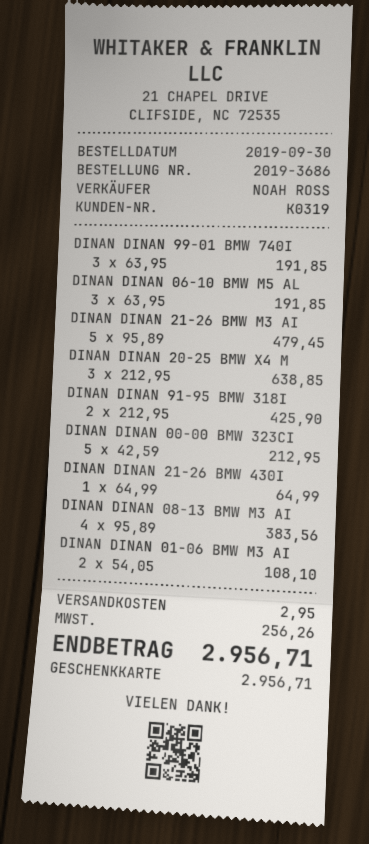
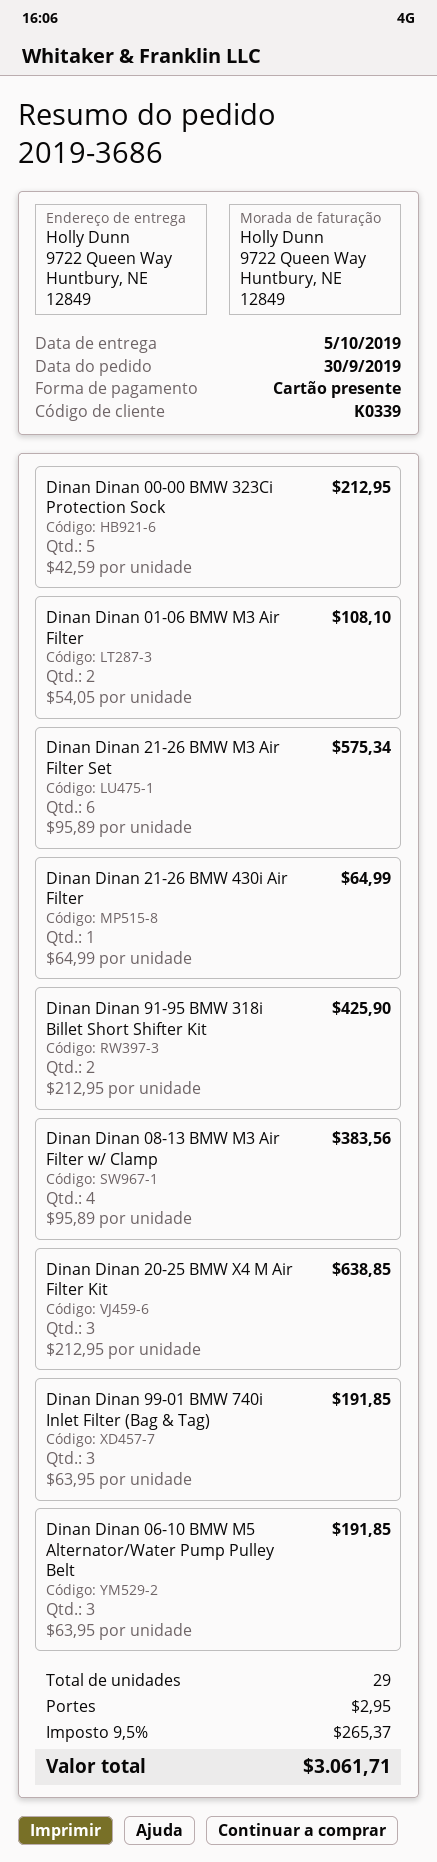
customer number: K0319 -> K0339
DINAN DINAN 21-26 BMW M3 AI: 5 x 95.89 = 479.45 -> 6 x 95.89 = 575.34
tax: 256.26 -> 265.37
total: 2956.71 -> 3061.71

